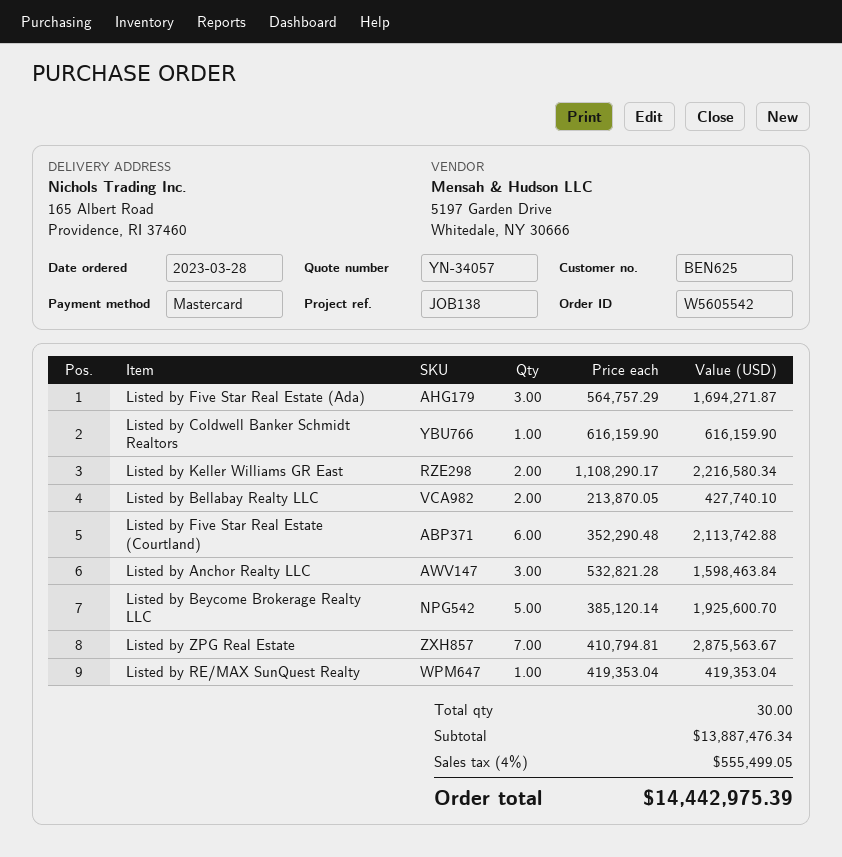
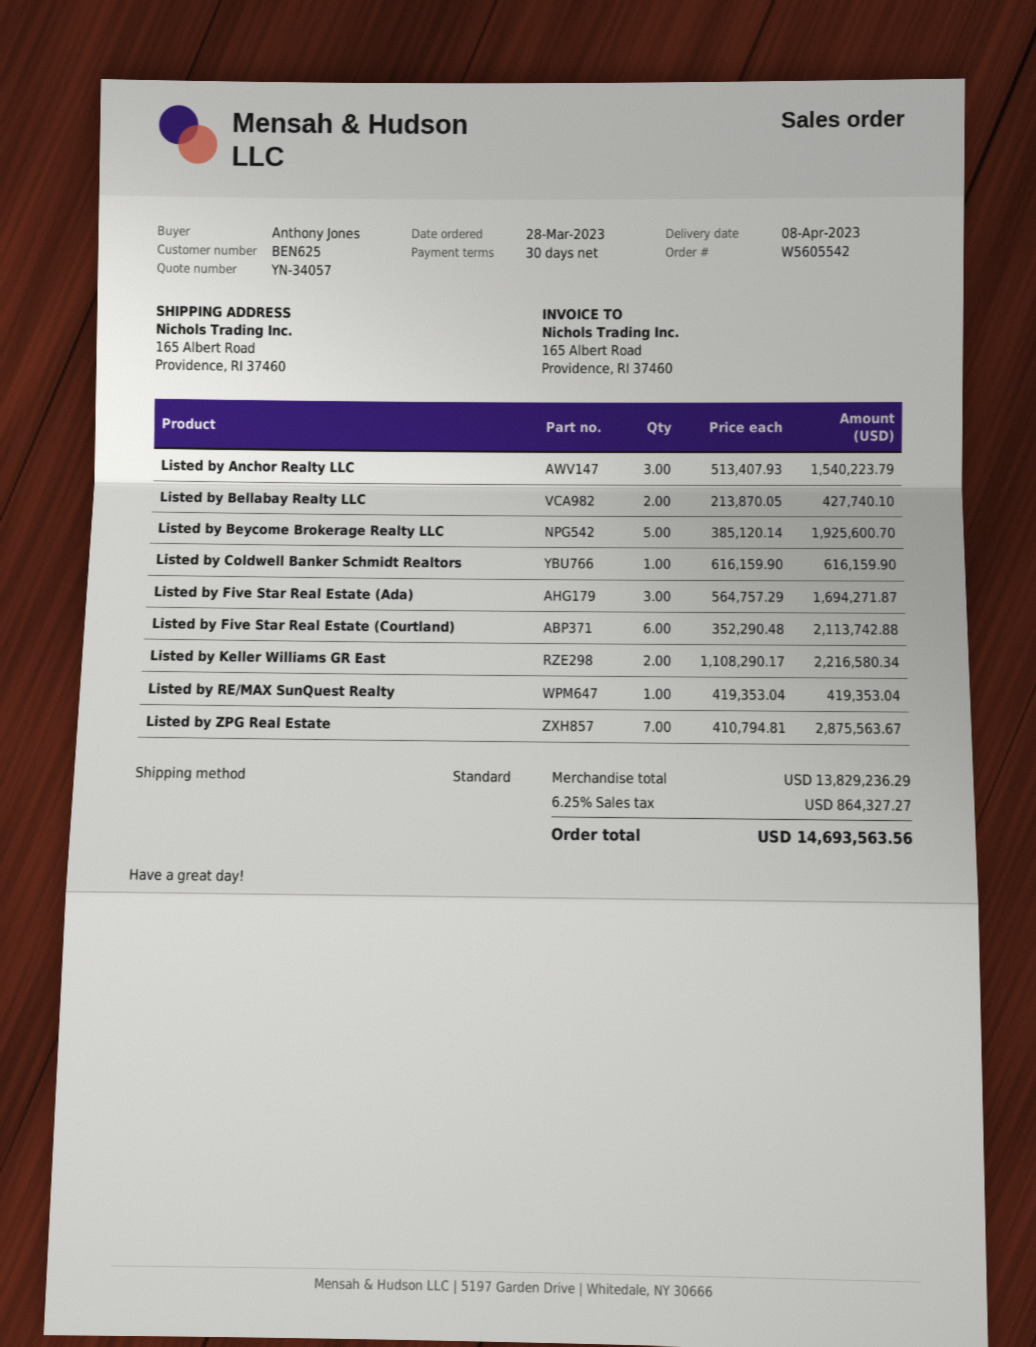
Listed by Anchor Realty LLC: 3 x 532821.28 = 1598463.84 -> 3 x 513407.93 = 1540223.79
subtotal: 13887476.34 -> 13829236.29
tax: 4% = 555499.05 -> 6.25% = 864327.27
total: 14442975.39 -> 14693563.56

